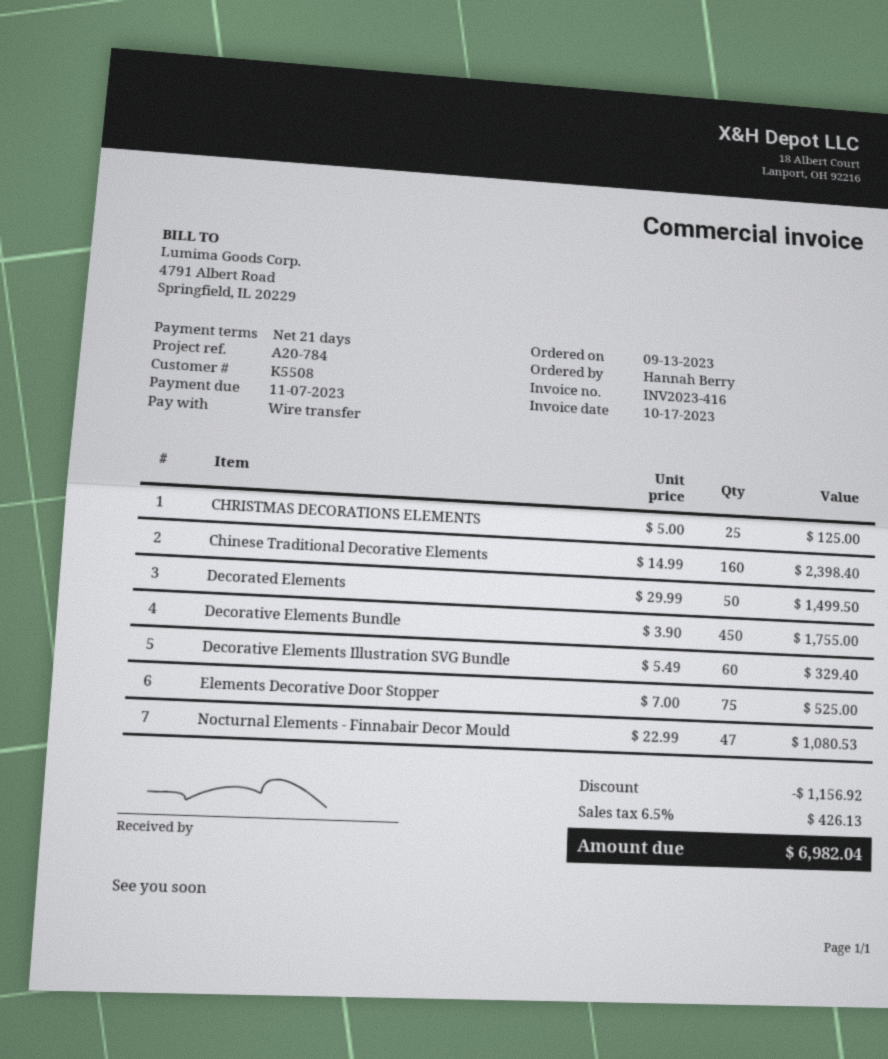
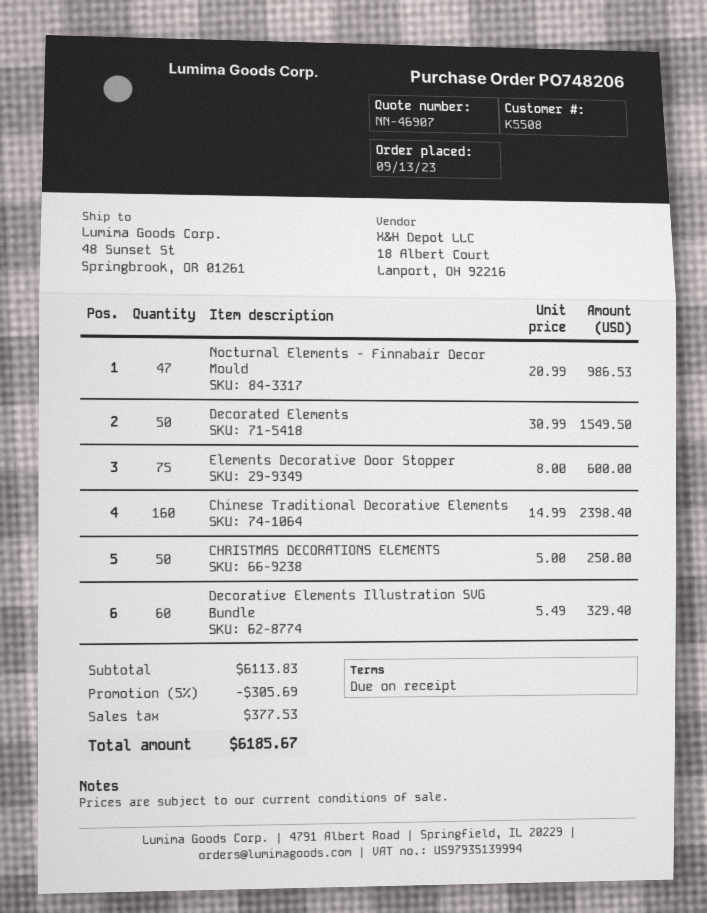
payment terms: 21 days -> on receipt
CHRISTMAS DECORATIONS ELEMENTS: 25 x 5.00 = 125.00 -> 50 x 5.00 = 250.00
Decorated Elements: 50 x 29.99 = 1499.50 -> 50 x 30.99 = 1549.50
Decorative Elements Bundle: 450 x 3.90 = 1755.00 -> none
Elements Decorative Door Stopper: 75 x 7.00 = 525.00 -> 75 x 8.00 = 600.00
Nocturnal Elements - Finnabair Decor Mould: 47 x 22.99 = 1080.53 -> 47 x 20.99 = 986.53
discount: 1156.92 -> 305.69
tax: 426.13 -> 377.53
total: 6982.04 -> 6185.67

